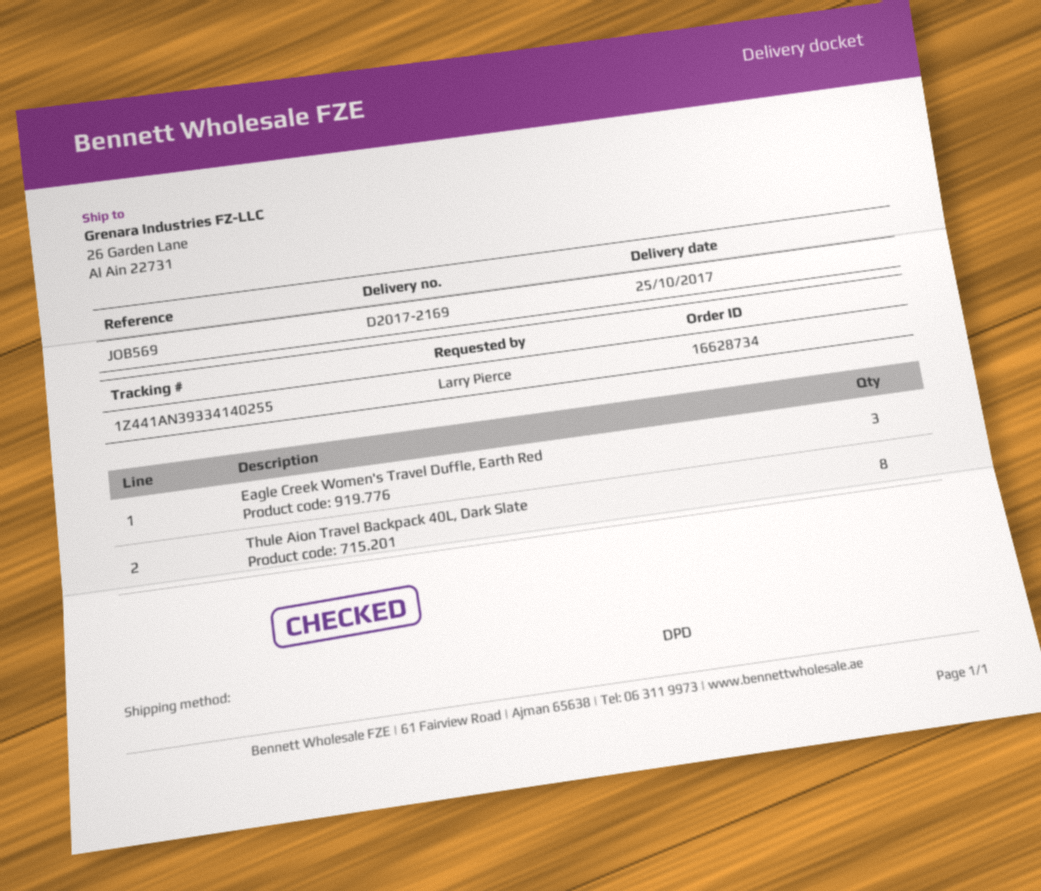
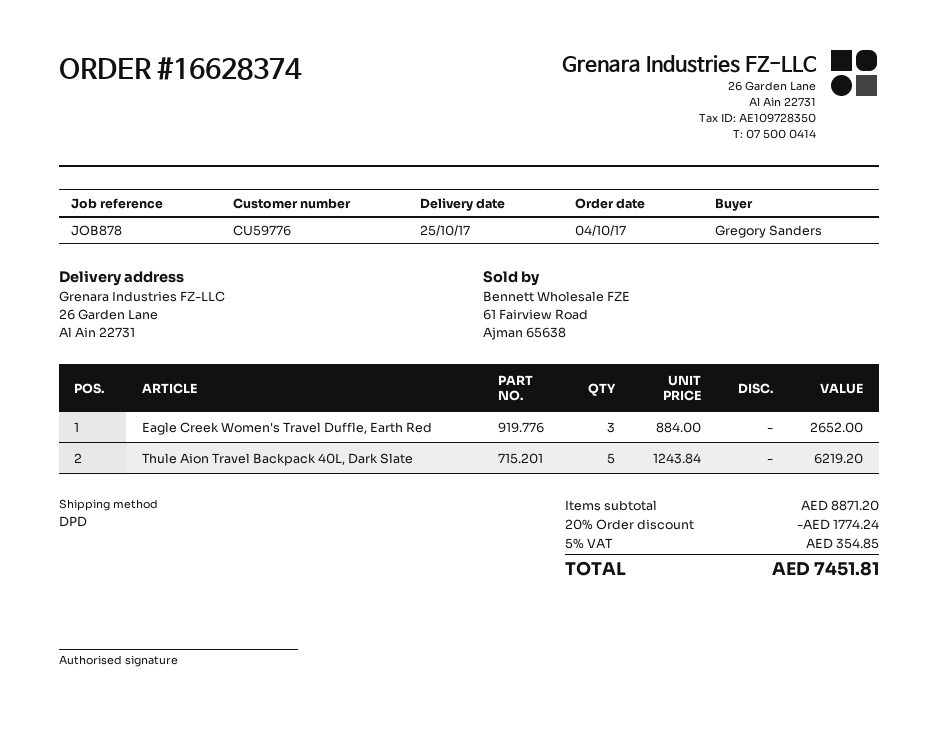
order number: 16628734 -> 16628374
reference: JOB569 -> JOB878
ordered by: Larry Pierce -> Gregory Sanders
Thule Aion Travel Backpack 40L, Dark Slate: 8 -> 5

